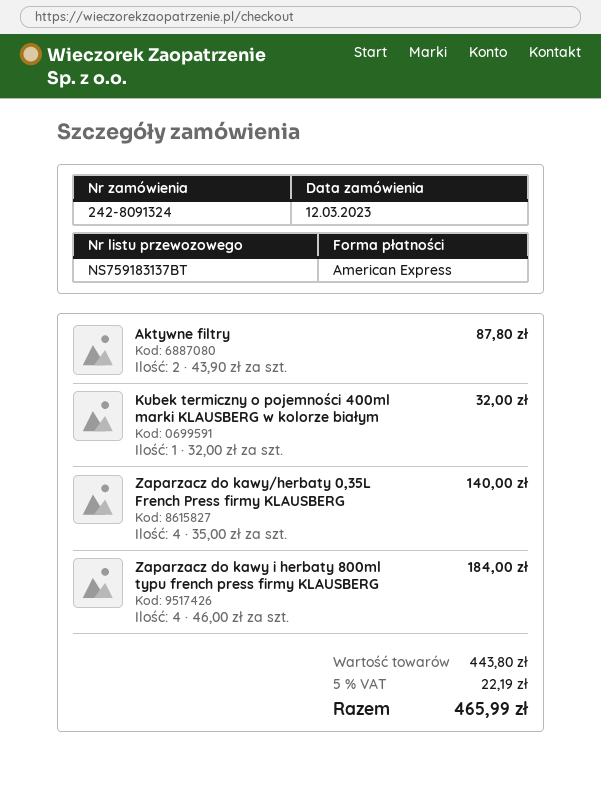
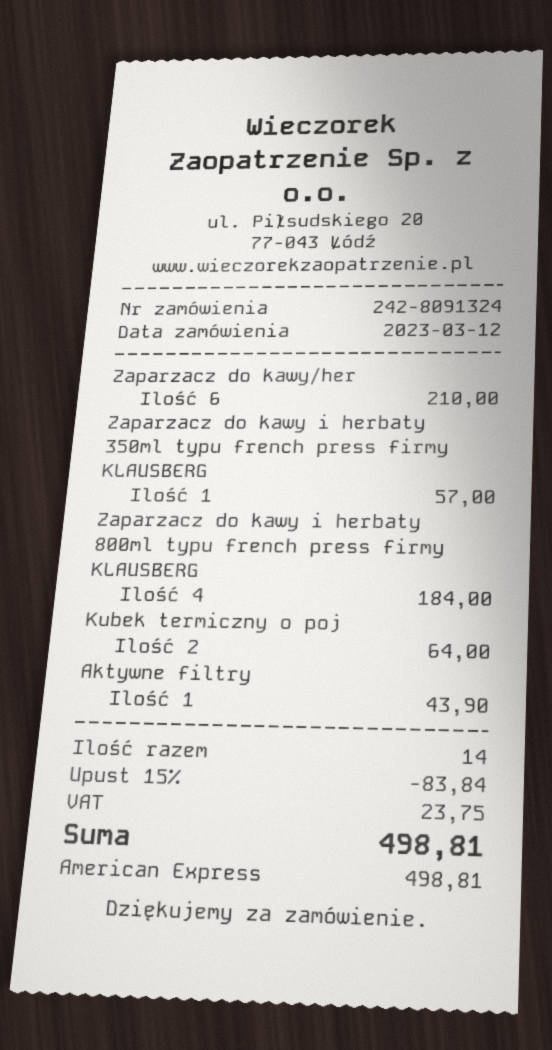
Aktywne filtry: 2 for 87.80 -> 1 for 43.90
Kubek termiczny o pojemności 400ml marki KLAUSBERG w kolorze białym: 1 for 32.00 -> 2 for 64.00
Zaparzacz do kawy/herbaty 0,35L French Press firmy KLAUSBERG: 4 for 140.00 -> 6 for 210.00
Zaparzacz do kawy i herbaty 350ml typu french press firmy KLAUSBERG: none -> 1 for 57.00
discount: none -> 15% = 83.84
tax: 22.19 -> 23.75
total: 465.99 -> 498.81

